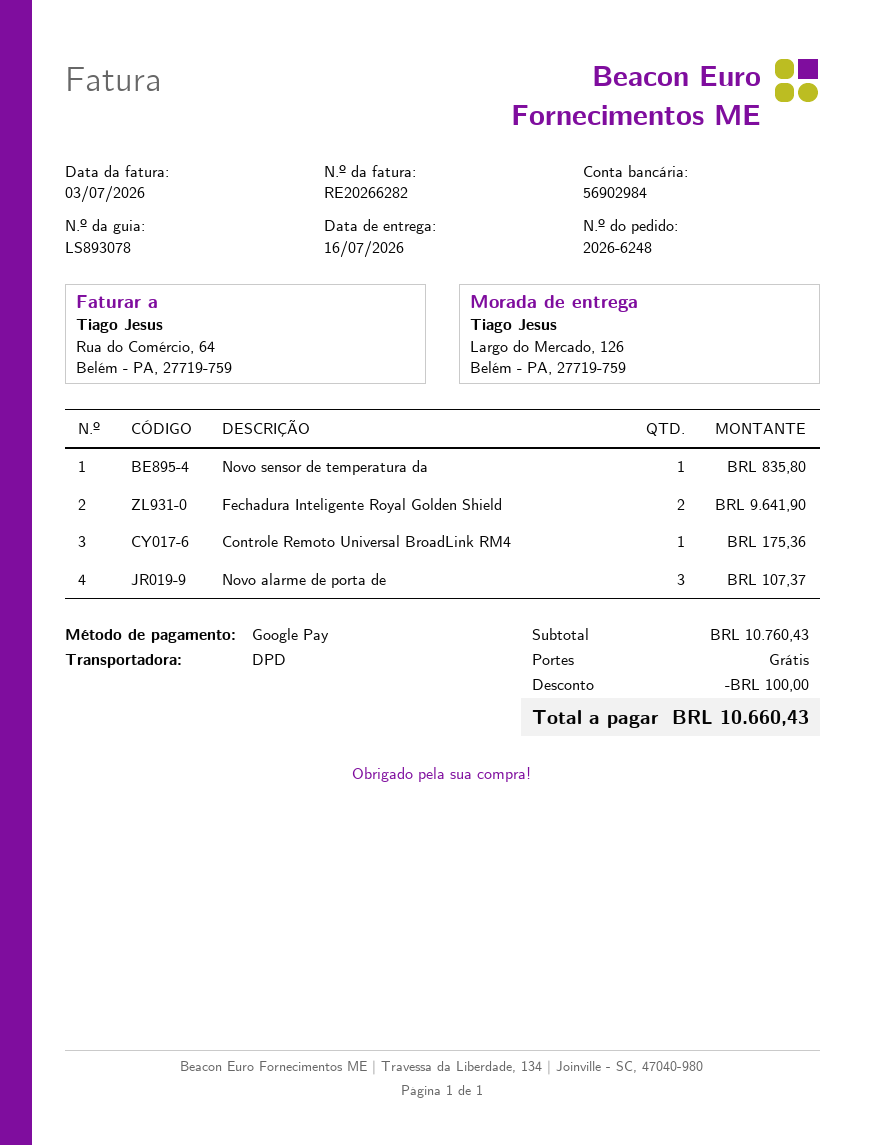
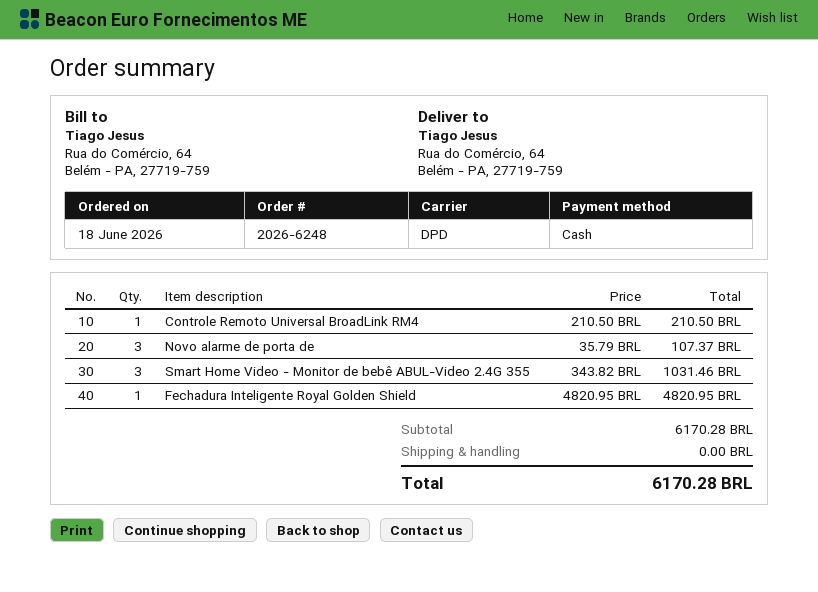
payment method: Google Pay -> cash
ship to: Largo do Mercado, 126, Belém - PA, 27719-759 -> Rua do Comércio, 64, Belém - PA, 27719-759
Novo sensor de temperatura da: 1 for 835.80 -> none
Fechadura Inteligente Royal Golden Shield: 2 for 9641.90 -> 1 for 4820.95
Controle Remoto Universal BroadLink RM4: 1 for 175.36 -> 1 for 210.50
Smart Home Video - Monitor de bebê ABUL-Video 2.4G 355: none -> 3 for 1031.46
subtotal: 10760.43 -> 6170.28
discount: 100.00 -> none
total: 10660.43 -> 6170.28

